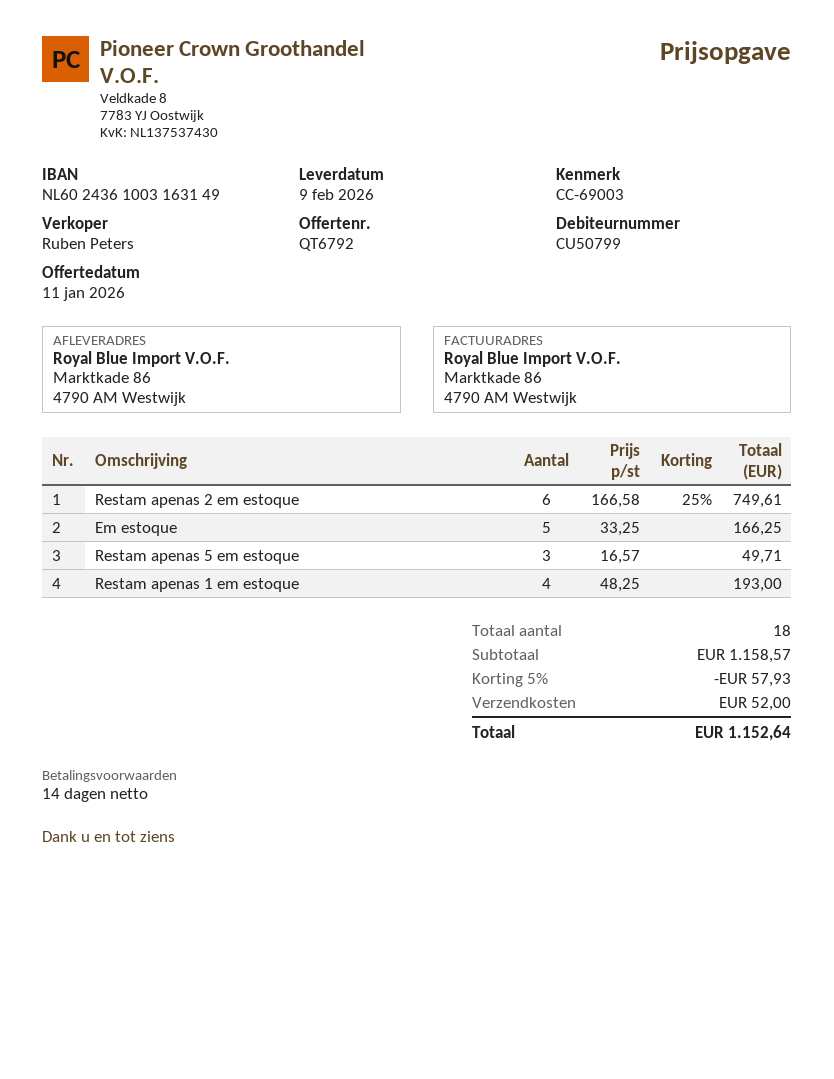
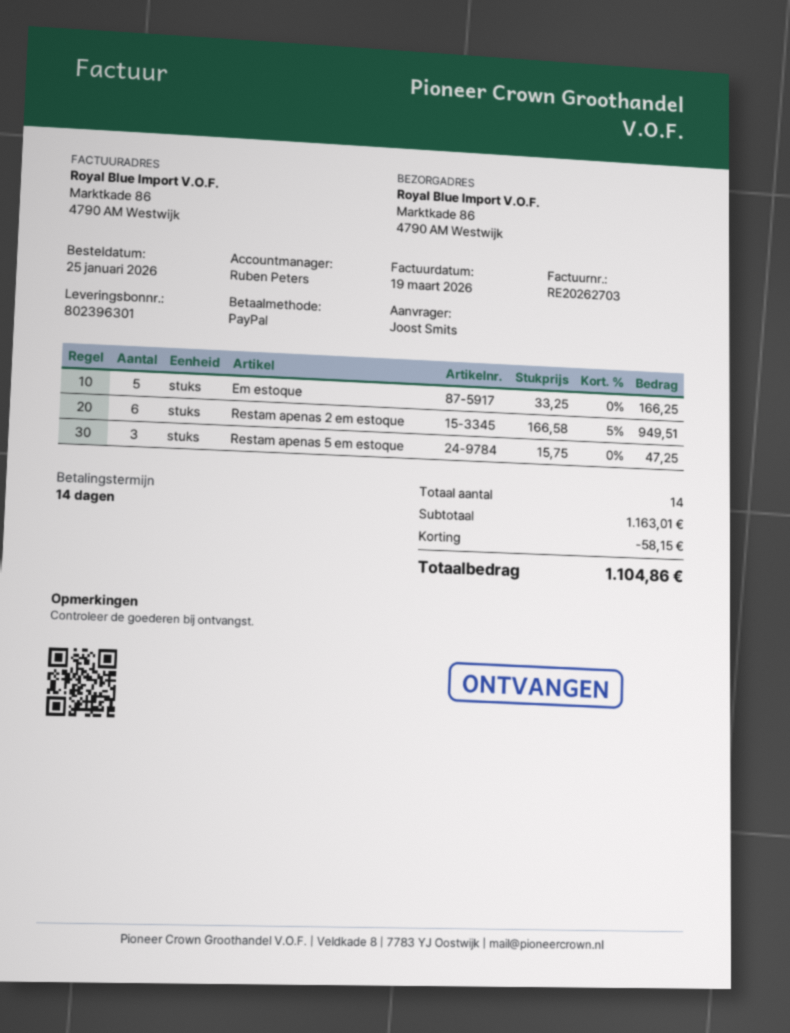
Restam apenas 2 em estoque: 6 x 166.58 - 25% = 749.61 -> 6 x 166.58 - 5% = 949.51
Restam apenas 5 em estoque: 3 x 16.57 = 49.71 -> 3 x 15.75 = 47.25
Restam apenas 1 em estoque: 4 x 48.25 = 193.00 -> none
total quantity: 18 -> 14
subtotal: 1158.57 -> 1163.01
discount: 57.93 -> 58.15
shipping: 52.00 -> none
total: 1152.64 -> 1104.86

